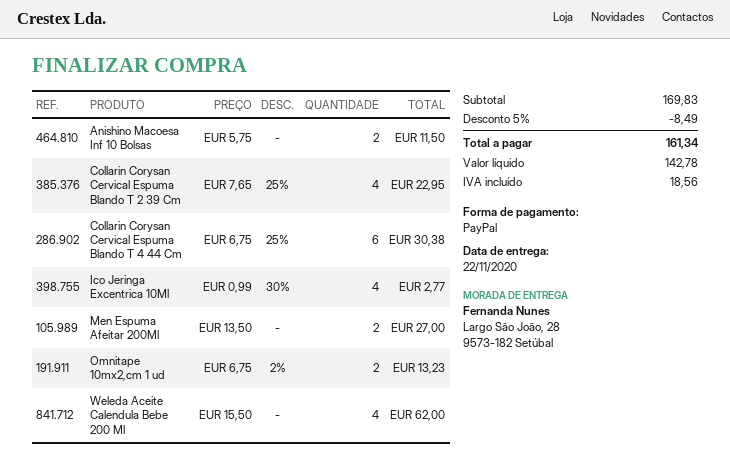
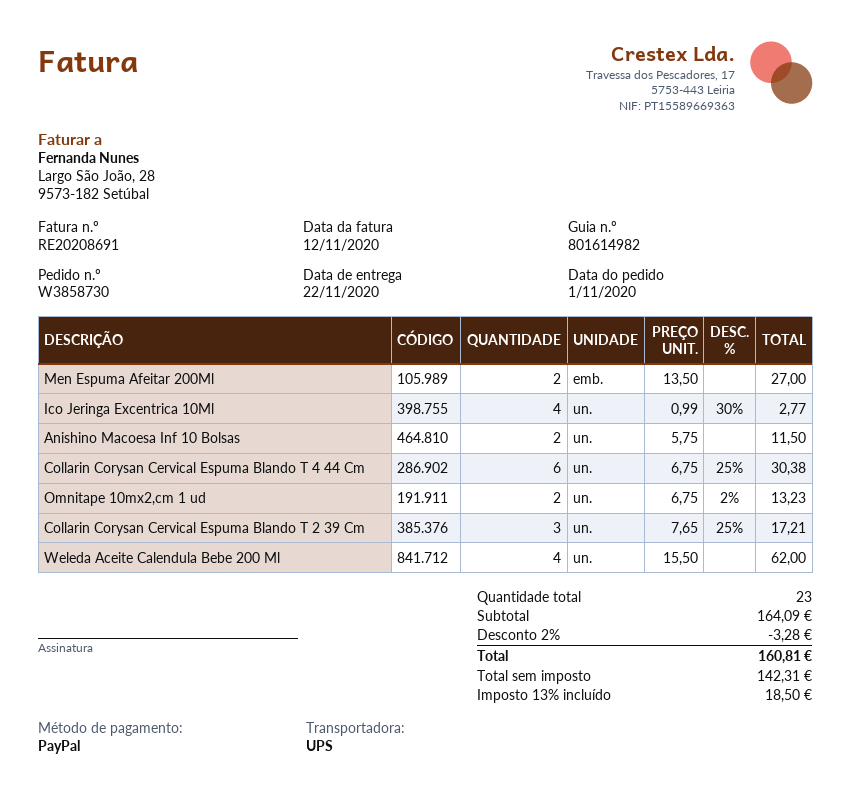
Collarin Corysan Cervical Espuma Blando T 2 39 Cm: 4 x 7.65 - 25% = 22.95 -> 3 x 7.65 - 25% = 17.21
subtotal: 169.83 -> 164.09
discount: 5% = 8.49 -> 2% = 3.28
net: 142.78 -> 142.31
tax: 18.56 -> 18.50
total: 161.34 -> 160.81

